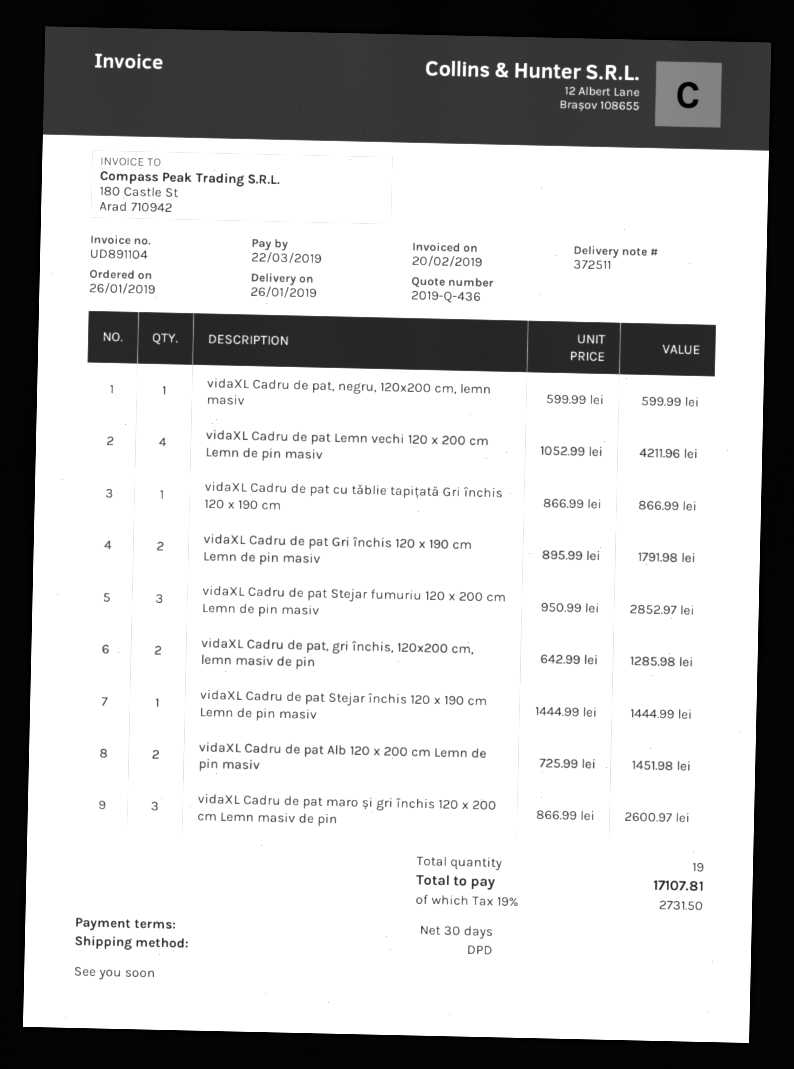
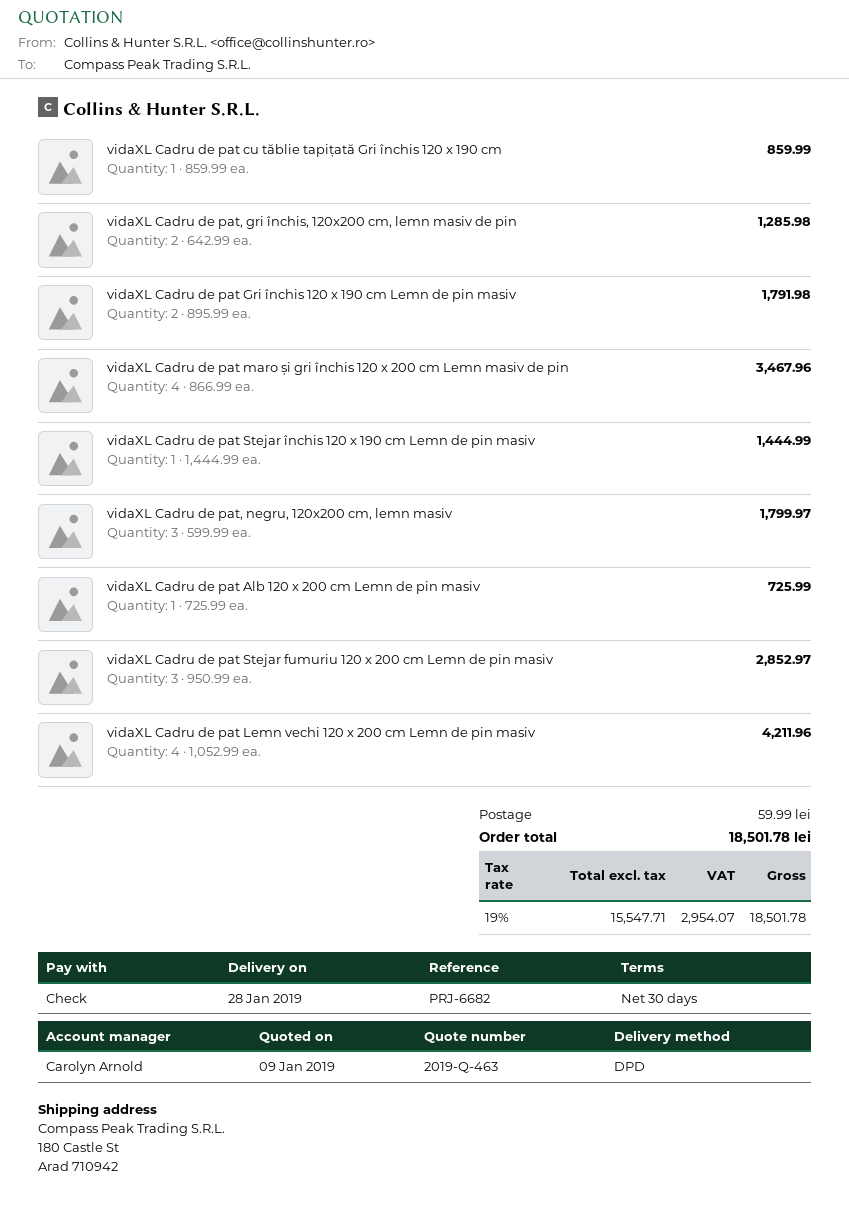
quote number: 2019-Q-436 -> 2019-Q-463
delivery date: 2019-01-26 -> 2019-01-28
vidaXL Cadru de pat, negru, 120x200 cm, lemn masiv: 1 x 599.99 = 599.99 -> 3 x 599.99 = 1799.97
vidaXL Cadru de pat cu tăblie tapițată Gri închis 120 x 190 cm: 1 x 866.99 = 866.99 -> 1 x 859.99 = 859.99
vidaXL Cadru de pat Alb 120 x 200 cm Lemn de pin masiv: 2 x 725.99 = 1451.98 -> 1 x 725.99 = 725.99
vidaXL Cadru de pat maro și gri închis 120 x 200 cm Lemn masiv de pin: 3 x 866.99 = 2600.97 -> 4 x 866.99 = 3467.96
shipping: none -> 59.99
tax: 19% = 2731.50 -> 19% = 2954.07
total: 17107.81 -> 18501.78

